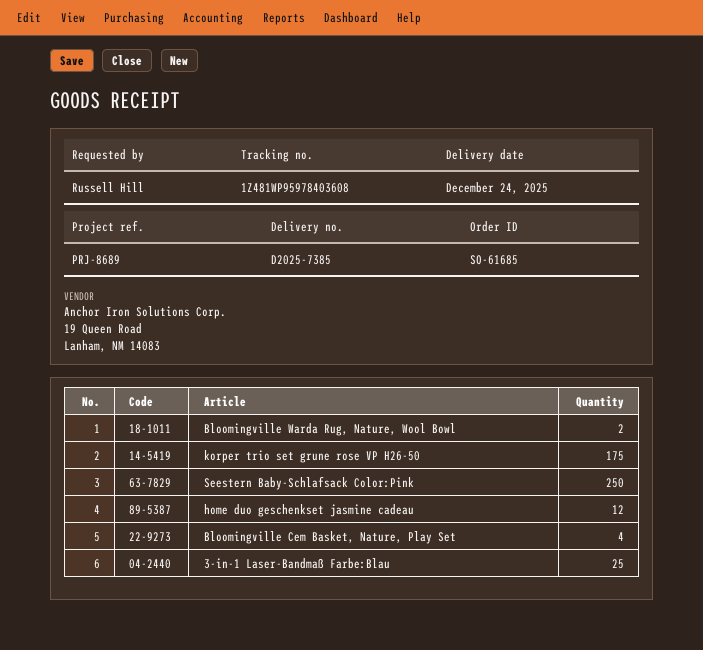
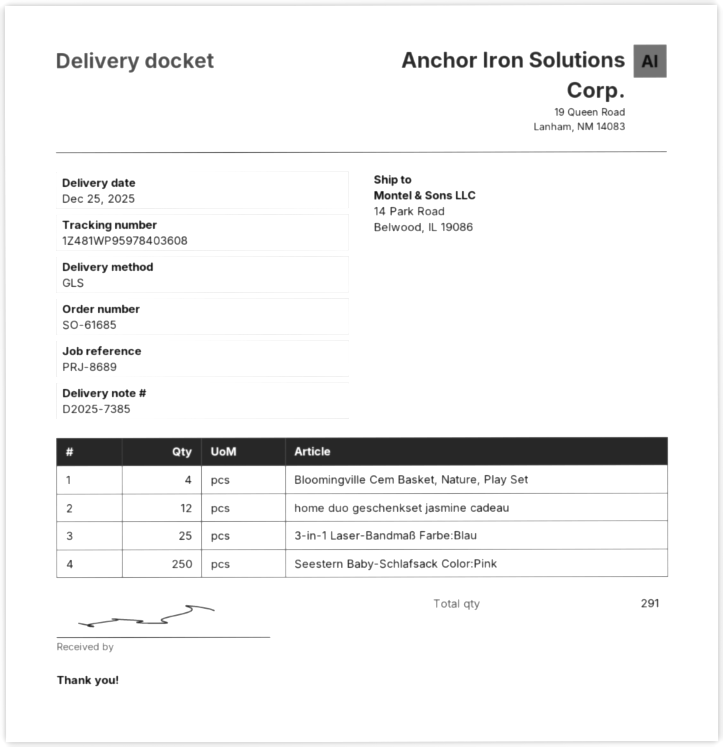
delivery date: 2025-12-24 -> 2025-12-25
Bloomingville Warda Rug, Nature, Wool Bowl: 2 -> none
korper trio set grune rose VP H26-50: 175 -> none

